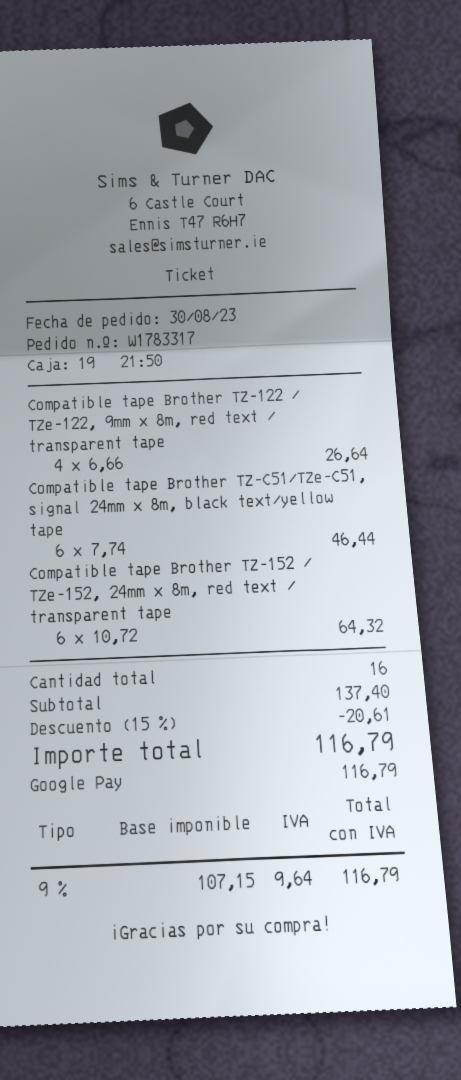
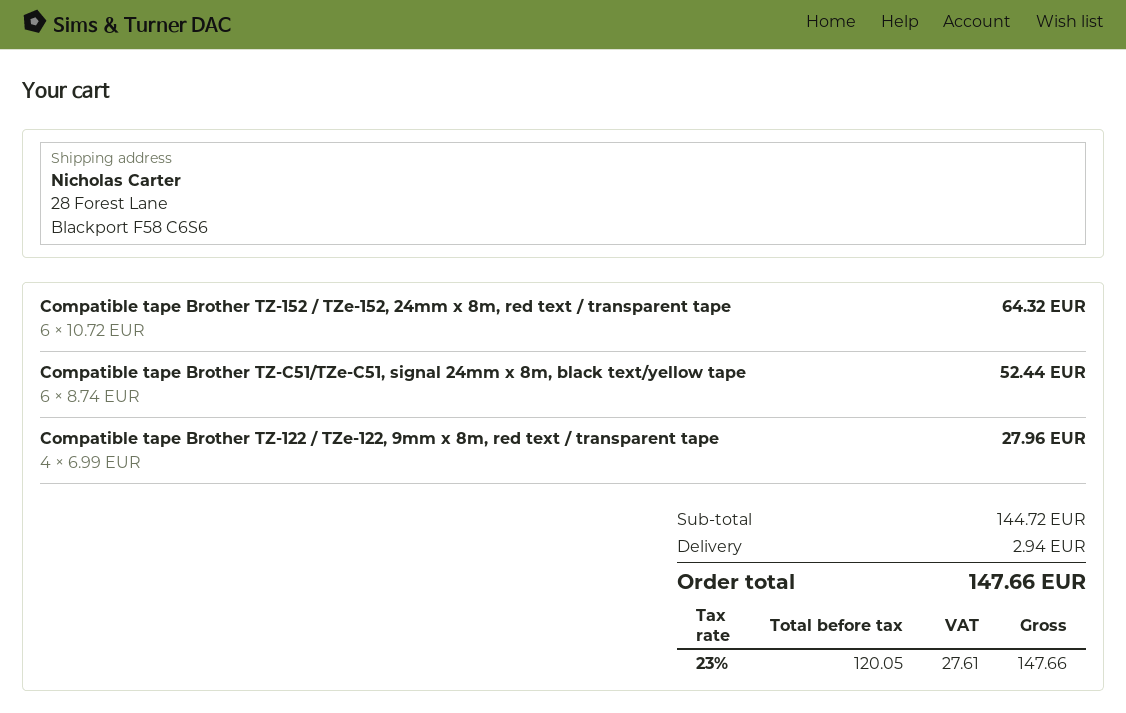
Compatible tape Brother TZ-122 / TZe-122, 9mm x 8m, red text / transparent tape: 4 x 6.66 = 26.64 -> 4 x 6.99 = 27.96
Compatible tape Brother TZ-C51/TZe-C51, signal 24mm x 8m, black text/yellow tape: 6 x 7.74 = 46.44 -> 6 x 8.74 = 52.44
subtotal: 137.40 -> 144.72
discount: 15% = 20.61 -> none
shipping: none -> 2.94
net: 107.15 -> 120.05
tax: 9% = 9.64 -> 23% = 27.61
total: 116.79 -> 147.66

